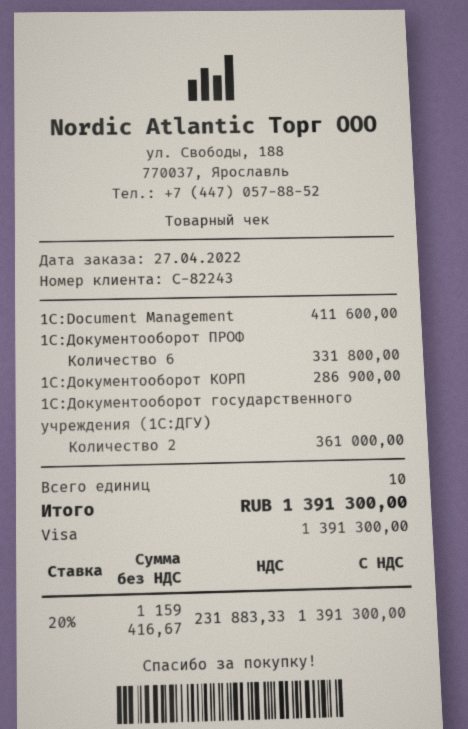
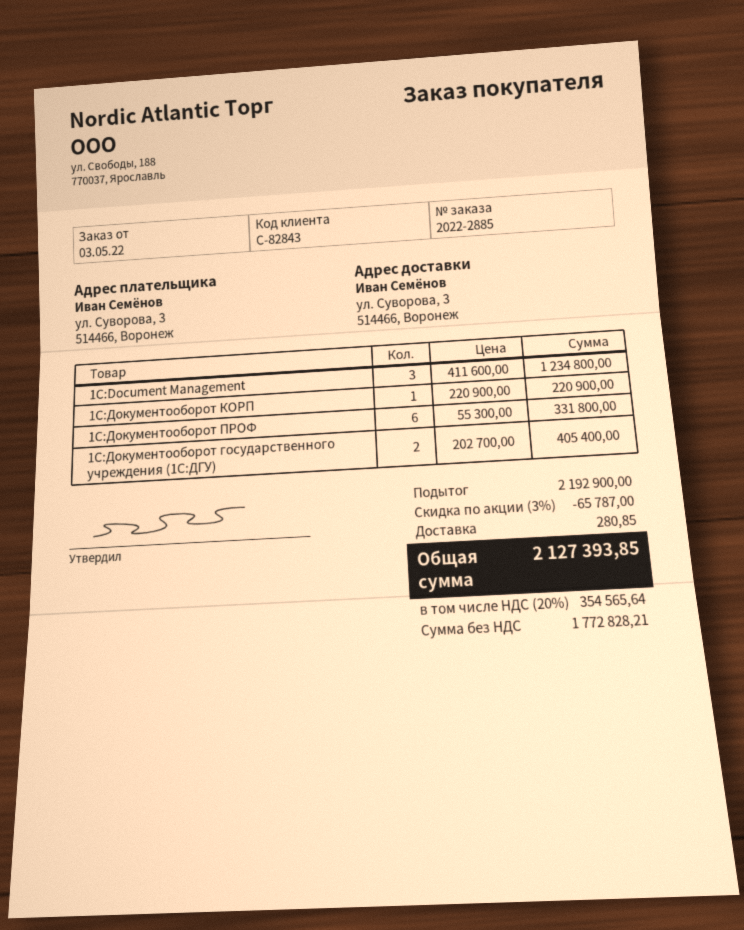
order date: 2022-04-27 -> 2022-05-03
customer number: C-82243 -> C-82843
1С:Document Management: 1 for 411600.00 -> 3 for 1234800.00
1С:Документооборот КОРП: 1 for 286900.00 -> 1 for 220900.00
1С:Документооборот государственного учреждения (1С:ДГУ): 2 for 361000.00 -> 2 for 405400.00
discount: none -> 3% = 65787.00
shipping: none -> 280.85
net: 1159416.67 -> 1772828.21
tax: 20% = 231883.33 -> 20% = 354565.64
total: 1391300.00 -> 2127393.85

